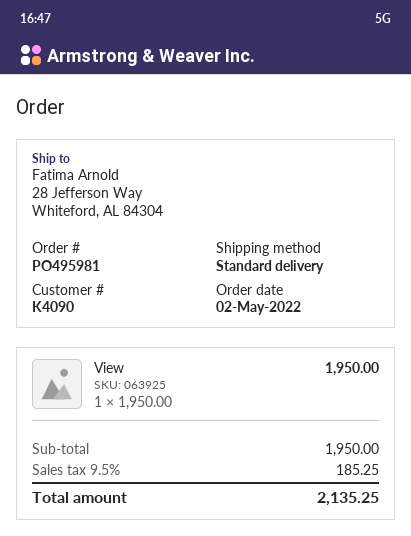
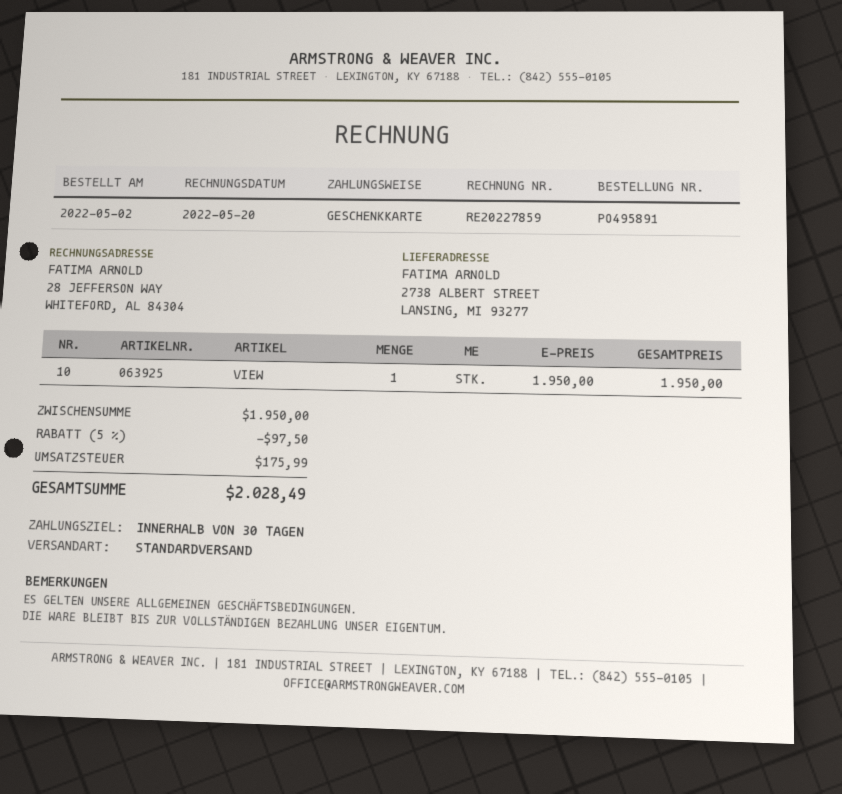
order number: PO495981 -> PO495891
ship to: 28 Jefferson Way, Whiteford, AL 84304 -> 2738 ALBERT STREET, LANSING, MI 93277
discount: none -> 5% = 97.50
tax: 185.25 -> 175.99
total: 2135.25 -> 2028.49

